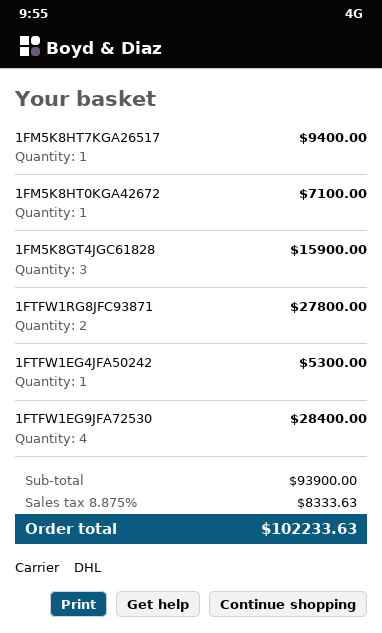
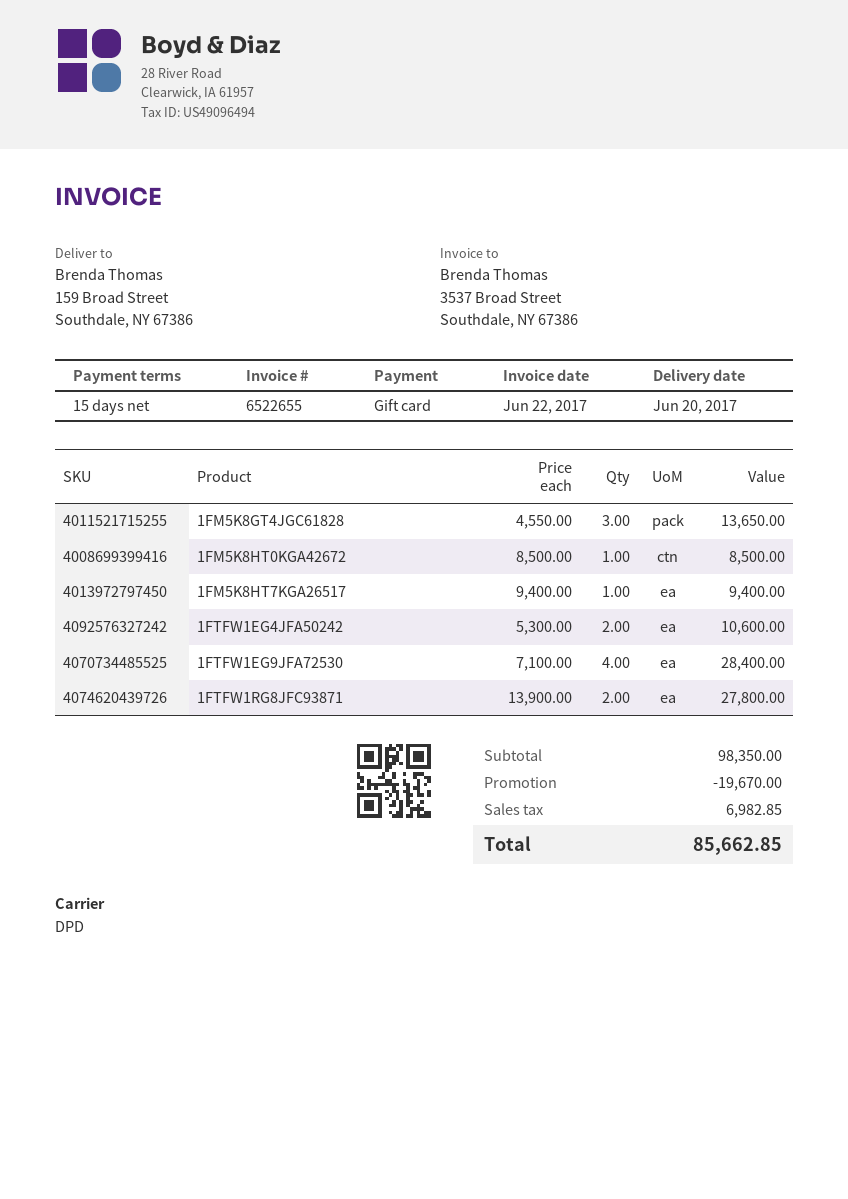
shipping method: DHL -> DPD
1FM5K8HT0KGA42672: 1 for 7100.00 -> 1 for 8500.00
1FM5K8GT4JGC61828: 3 for 15900.00 -> 3 for 13650.00
1FTFW1EG4JFA50242: 1 for 5300.00 -> 2 for 10600.00
subtotal: 93900.00 -> 98350.00
discount: none -> 19670.00
tax: 8333.63 -> 6982.85
total: 102233.63 -> 85662.85

